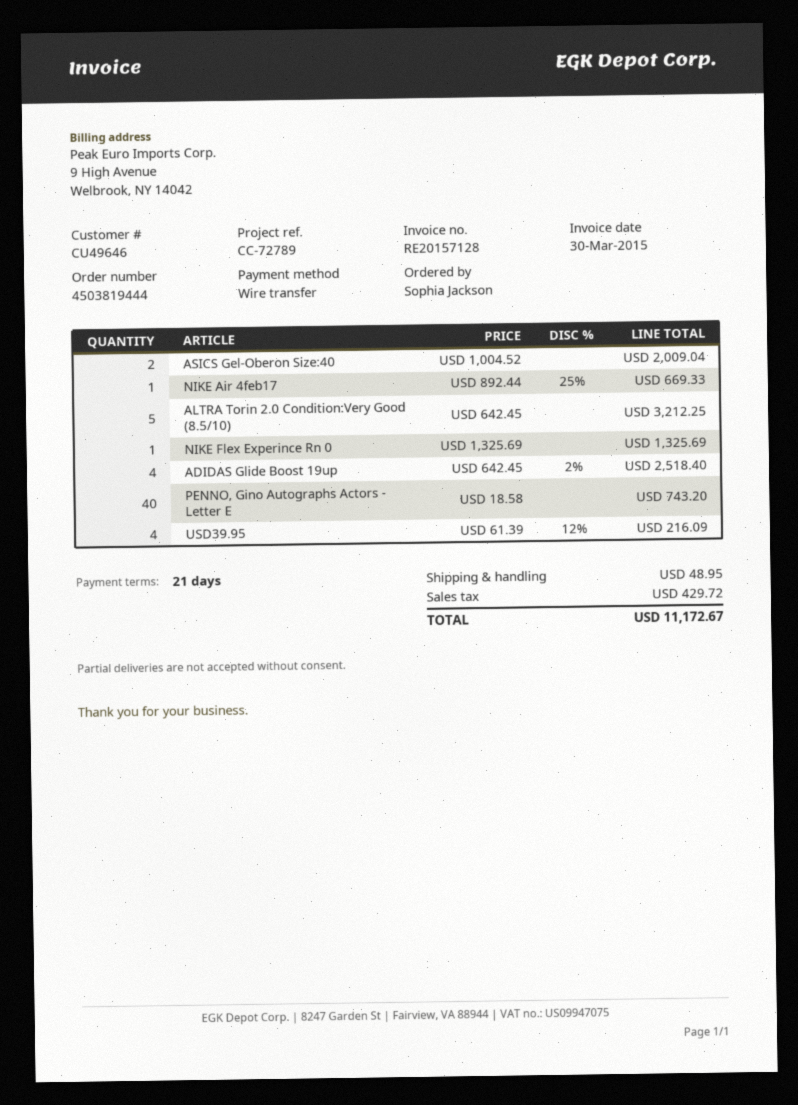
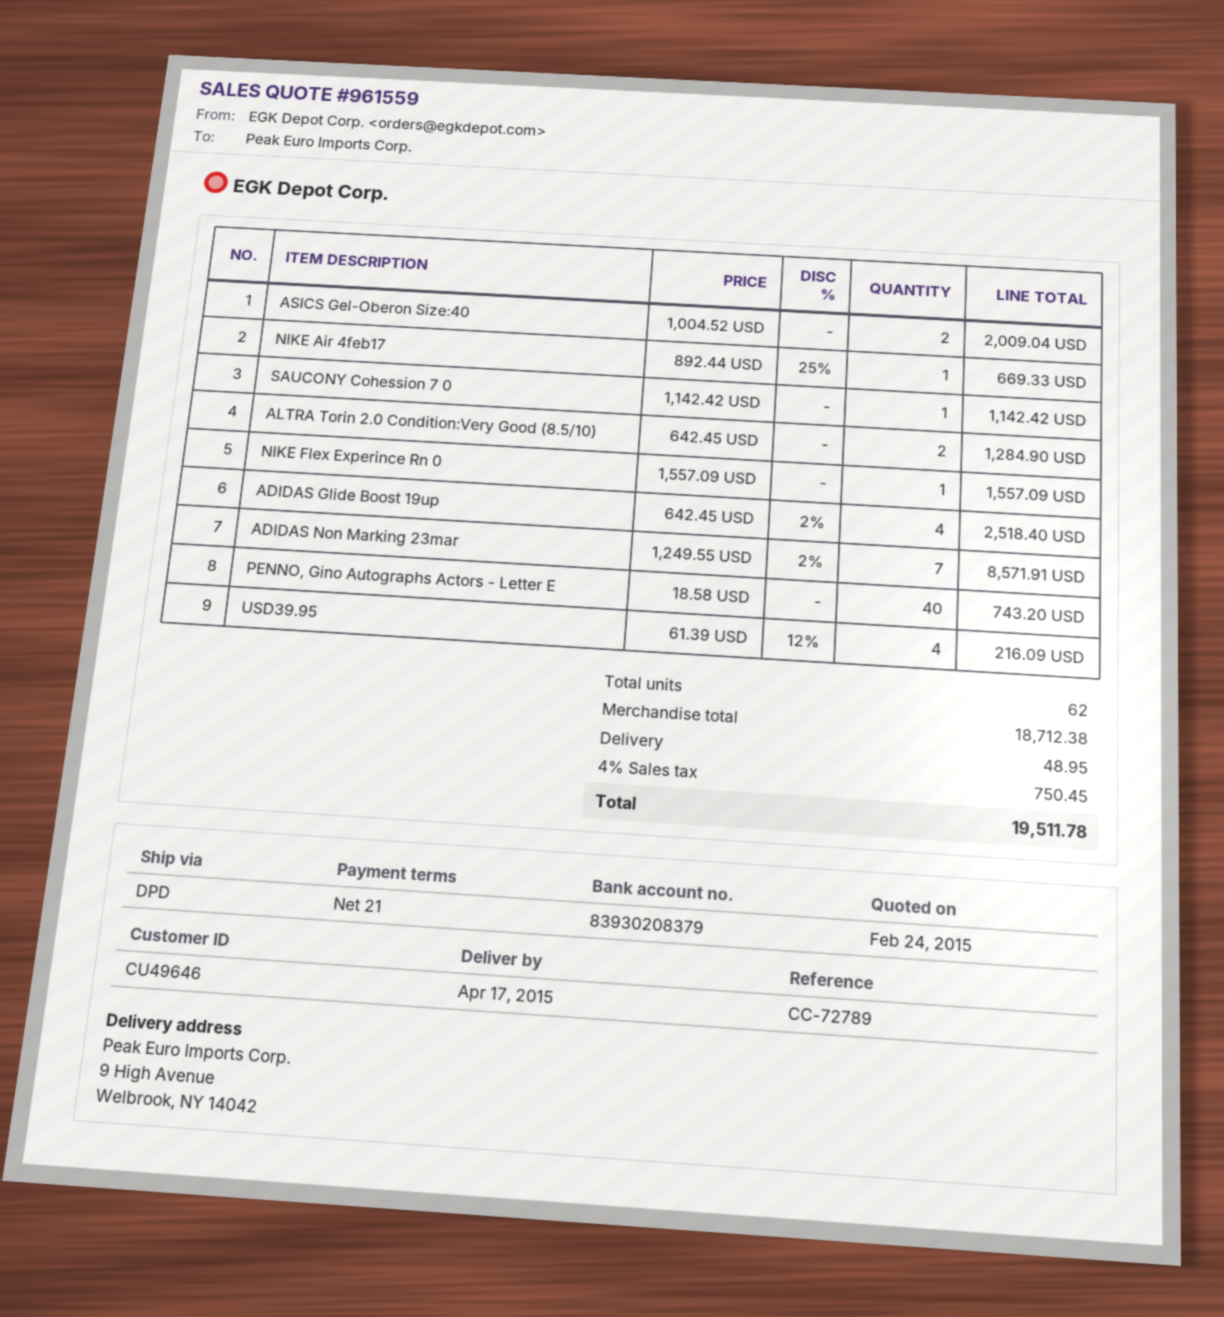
ALTRA Torin 2.0 Condition:Very Good (8.5/10): 5 x 642.45 = 3212.25 -> 2 x 642.45 = 1284.90
NIKE Flex Experince Rn 0: 1 x 1325.69 = 1325.69 -> 1 x 1557.09 = 1557.09
SAUCONY Cohession 7 0: none -> 1 x 1142.42 = 1142.42
ADIDAS Non Marking 23mar: none -> 7 x 1249.55 - 2% = 8571.91
tax: 429.72 -> 750.45
total: 11172.67 -> 19511.78

